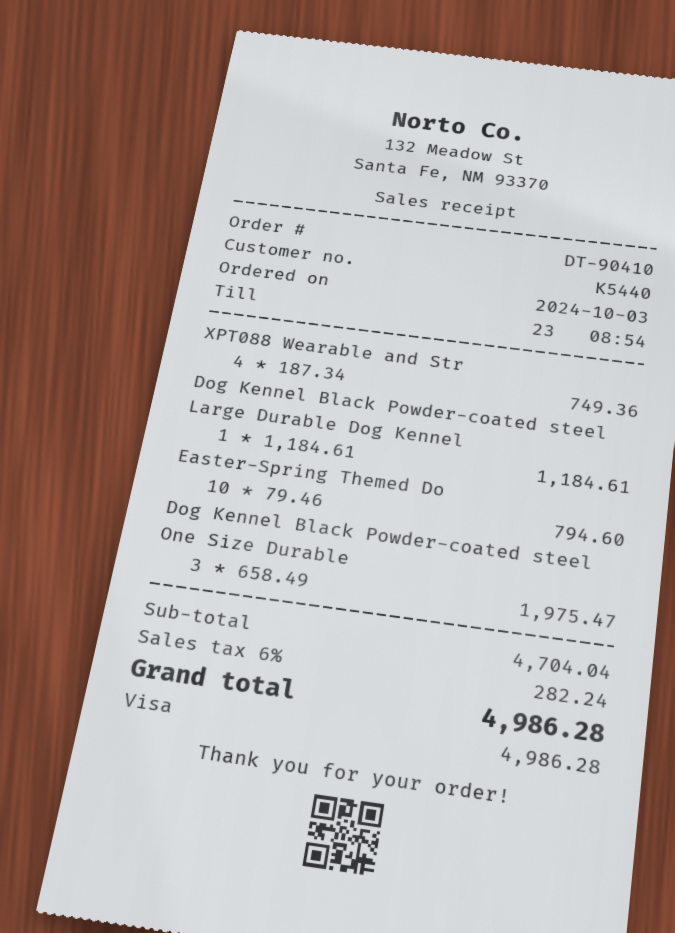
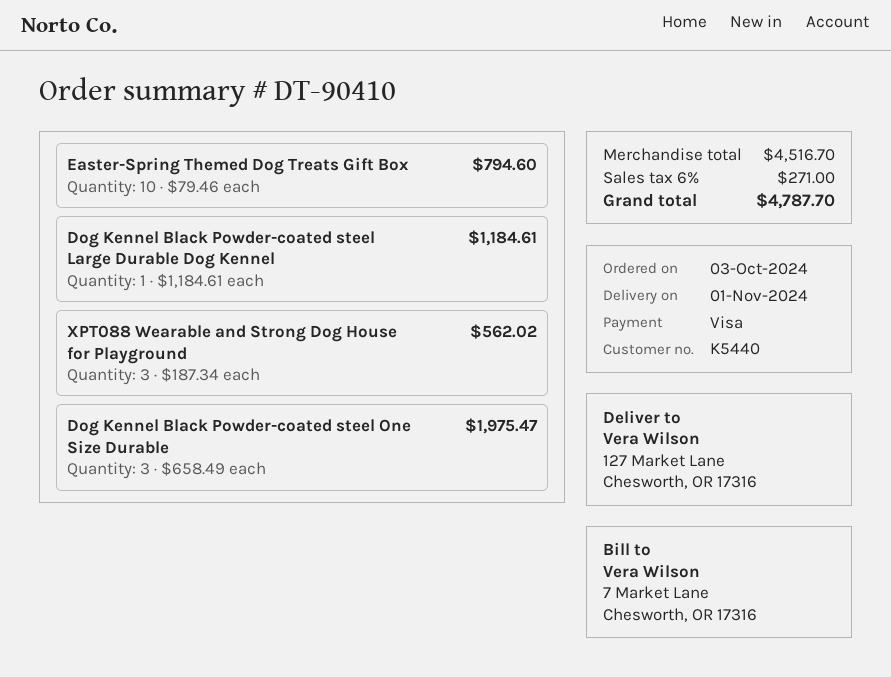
XPT088 Wearable and Str: 4 x 187.34 = 749.36 -> 3 x 187.34 = 562.02
subtotal: 4704.04 -> 4516.70
tax: 6% = 282.24 -> 6% = 271.00
total: 4986.28 -> 4787.70

